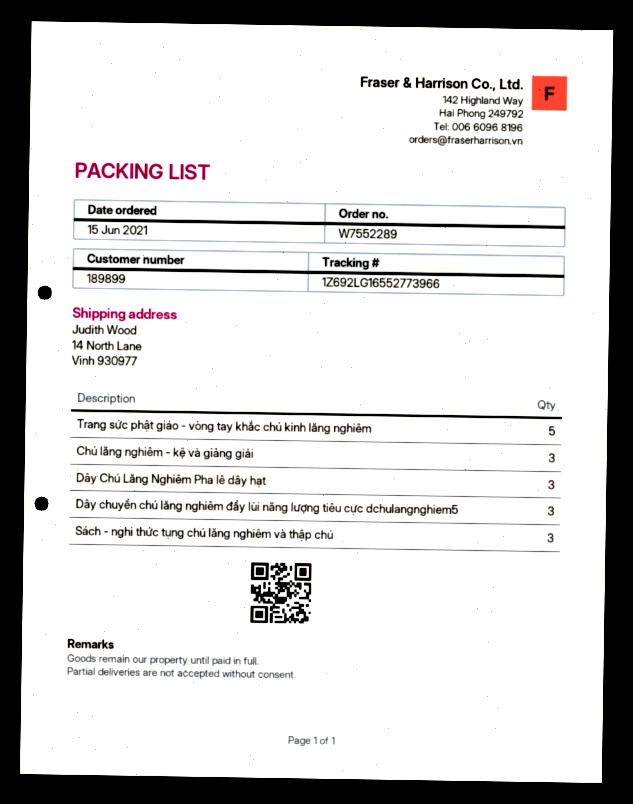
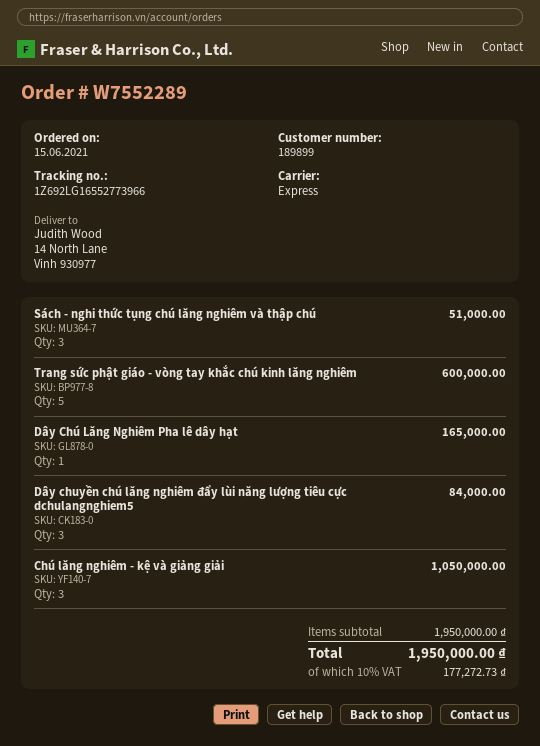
Dây Chú Lăng Nghiêm Pha lê dây hạt: 3 -> 1

